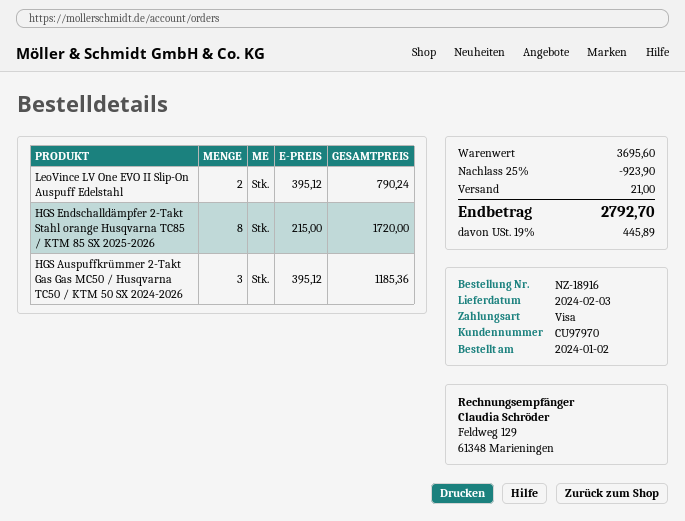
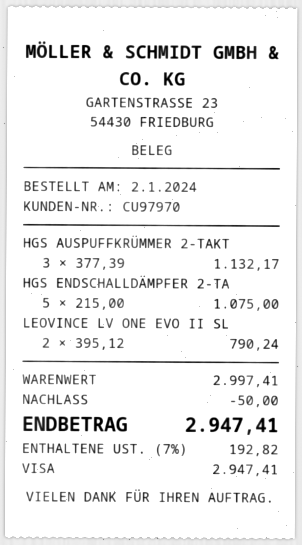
HGS Endschalldämpfer 2-Takt Stahl orange Husqvarna TC85 / KTM 85 SX 2025-2026: 8 x 215.00 = 1720.00 -> 5 x 215.00 = 1075.00
HGS Auspuffkrümmer 2-Takt Gas Gas MC50 / Husqvarna TC50 / KTM 50 SX 2024-2026: 3 x 395.12 = 1185.36 -> 3 x 377.39 = 1132.17
subtotal: 3695.60 -> 2997.41
discount: 923.90 -> 50.00
shipping: 21.00 -> none
tax: 19% = 445.89 -> 7% = 192.82
total: 2792.70 -> 2947.41

